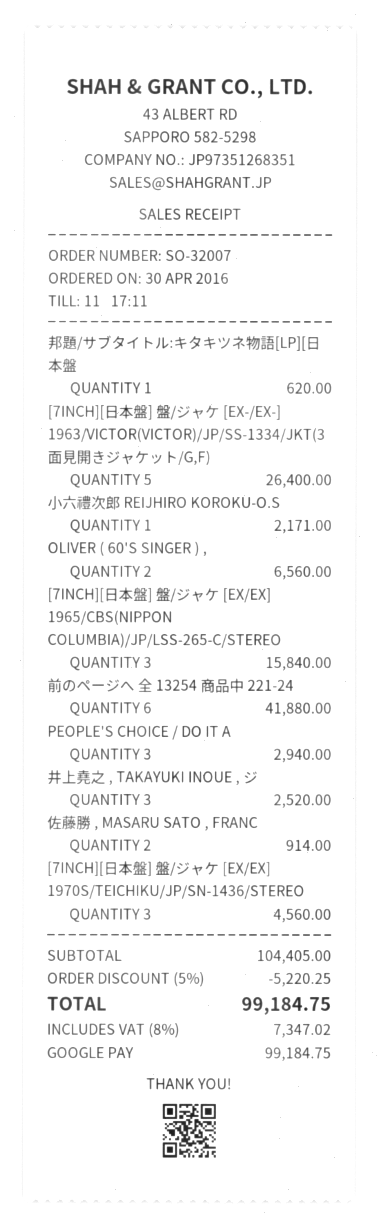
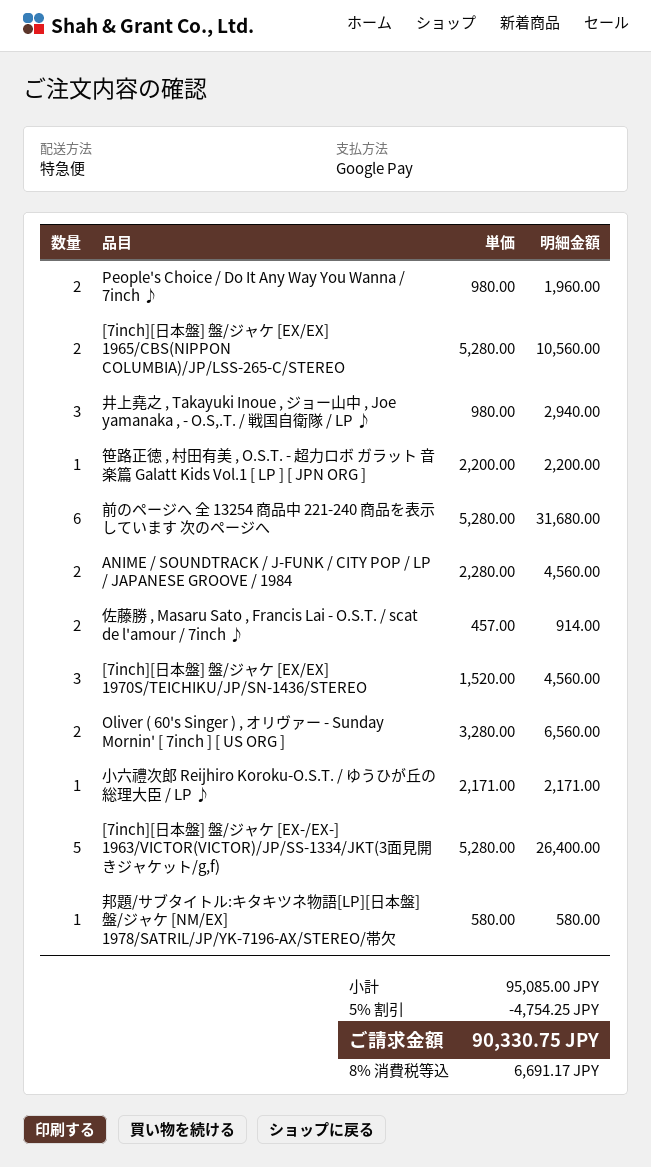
邦題/サブタイトル:キタキツネ物語[LP][日本盤: 1 for 620.00 -> 1 for 580.00
[7INCH][日本盤] 盤/ジャケ [EX/EX] 1965/CBS(NIPPON COLUMBIA)/JP/LSS-265-C/STEREO: 3 for 15840.00 -> 2 for 10560.00
前のページへ 全 13254 商品中 221-24: 6 for 41880.00 -> 6 for 31680.00
PEOPLE'S CHOICE / DO IT A: 3 for 2940.00 -> 2 for 1960.00
井上堯之 , TAKAYUKI INOUE , ジ: 3 for 2520.00 -> 3 for 2940.00
笹路正徳 , 村田有美 , O.S.T. - 超力ロボ ガラット 音楽篇 Galatt Kids Vol.1 [ LP ] [ JPN ORG ]: none -> 1 for 2200.00
ANIME / SOUNDTRACK / J-FUNK / CITY POP / LP / JAPANESE GROOVE / 1984: none -> 2 for 4560.00
subtotal: 104405.00 -> 95085.00
discount: 5% = 5220.25 -> 5% = 4754.25
tax: 8% = 7347.02 -> 8% = 6691.17
total: 99184.75 -> 90330.75

